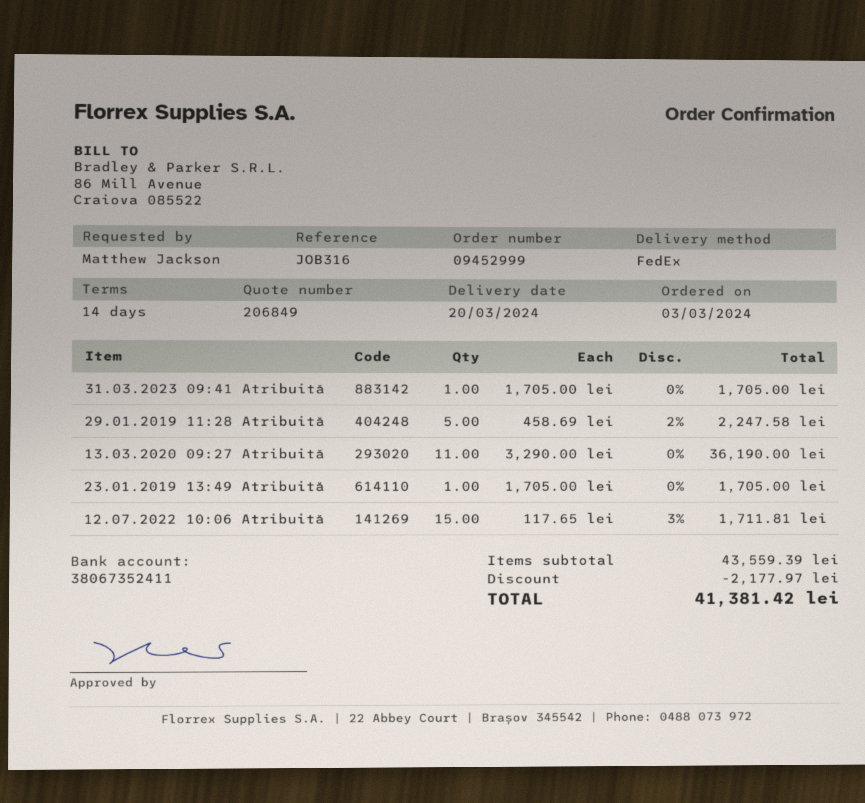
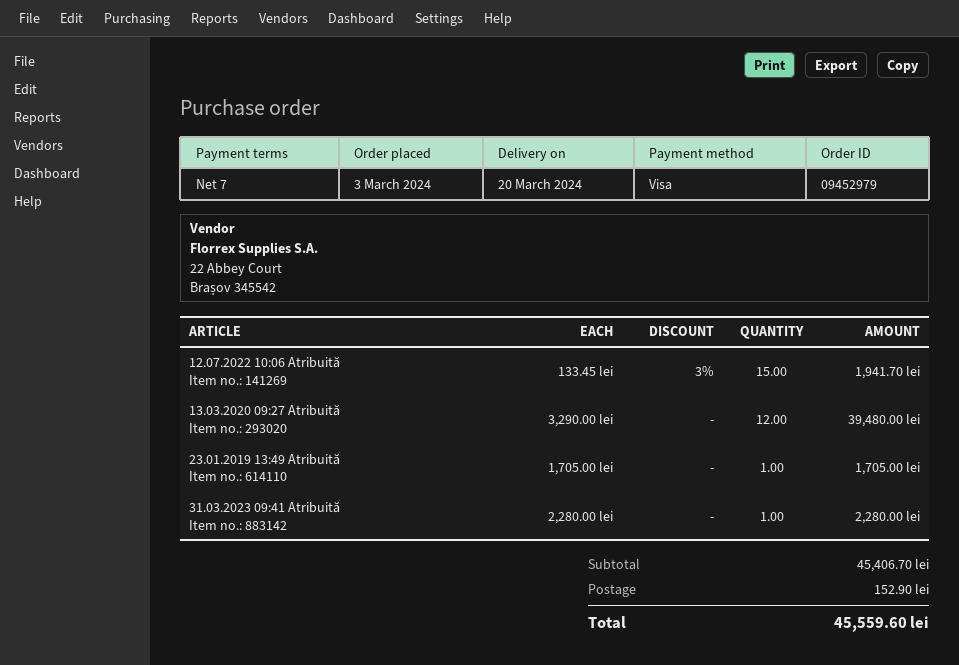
order number: 09452999 -> 09452979
payment terms: 14 days -> 7 days
31.03.2023 09:41 Atribuită: 1 x 1705.00 = 1705.00 -> 1 x 2280.00 = 2280.00
29.01.2019 11:28 Atribuită: 5 x 458.69 - 2% = 2247.58 -> none
13.03.2020 09:27 Atribuită: 11 x 3290.00 = 36190.00 -> 12 x 3290.00 = 39480.00
12.07.2022 10:06 Atribuită: 15 x 117.65 - 3% = 1711.81 -> 15 x 133.45 - 3% = 1941.70
subtotal: 43559.39 -> 45406.70
discount: 2177.97 -> none
shipping: none -> 152.90
total: 41381.42 -> 45559.60

